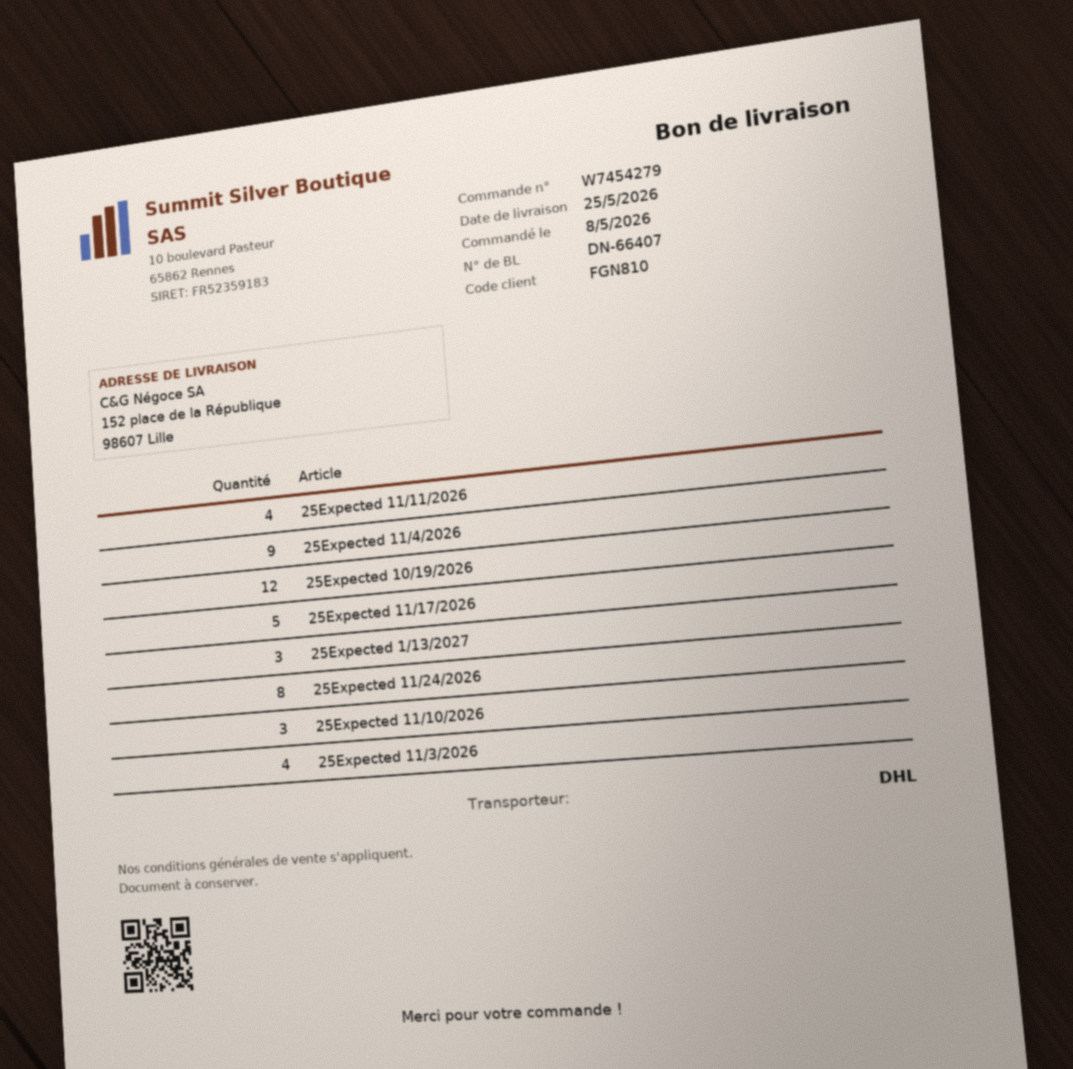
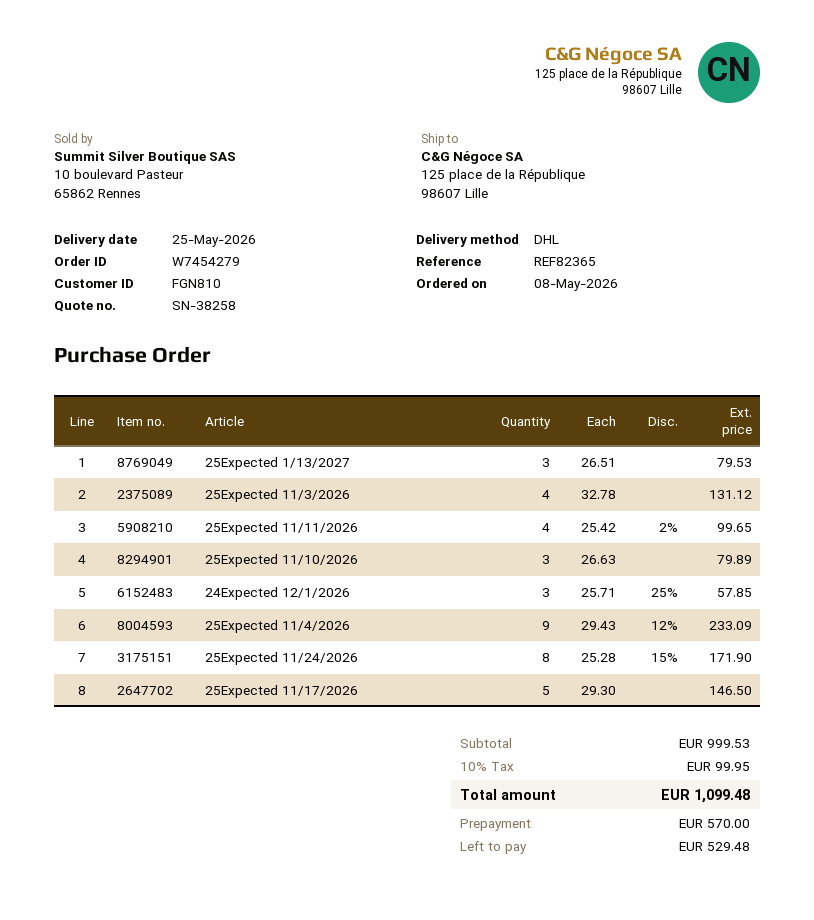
ship to: 152 place de la République, 98607 Lille -> 125 place de la République, 98607 Lille
25Expected 10/19/2026: 12 -> none
24Expected 12/1/2026: none -> 3

